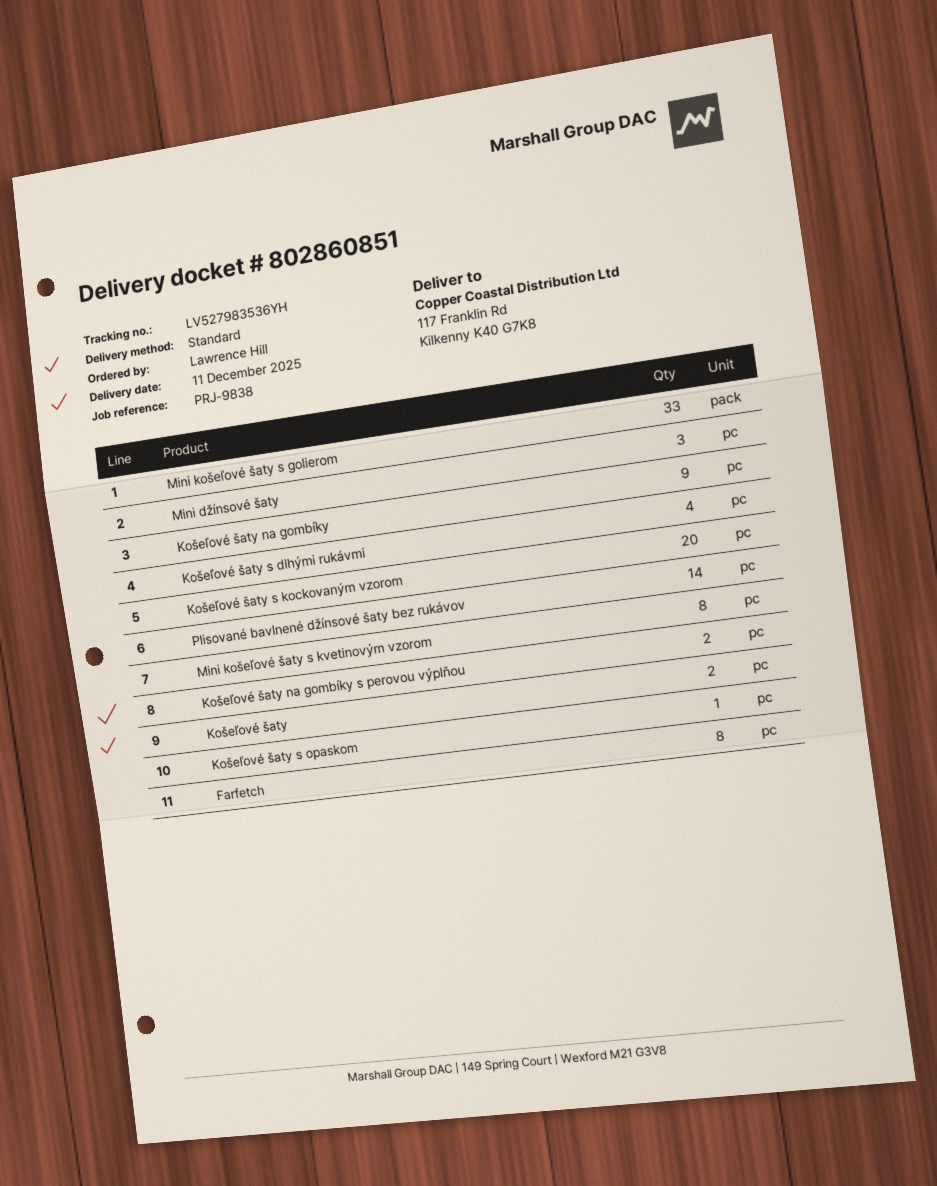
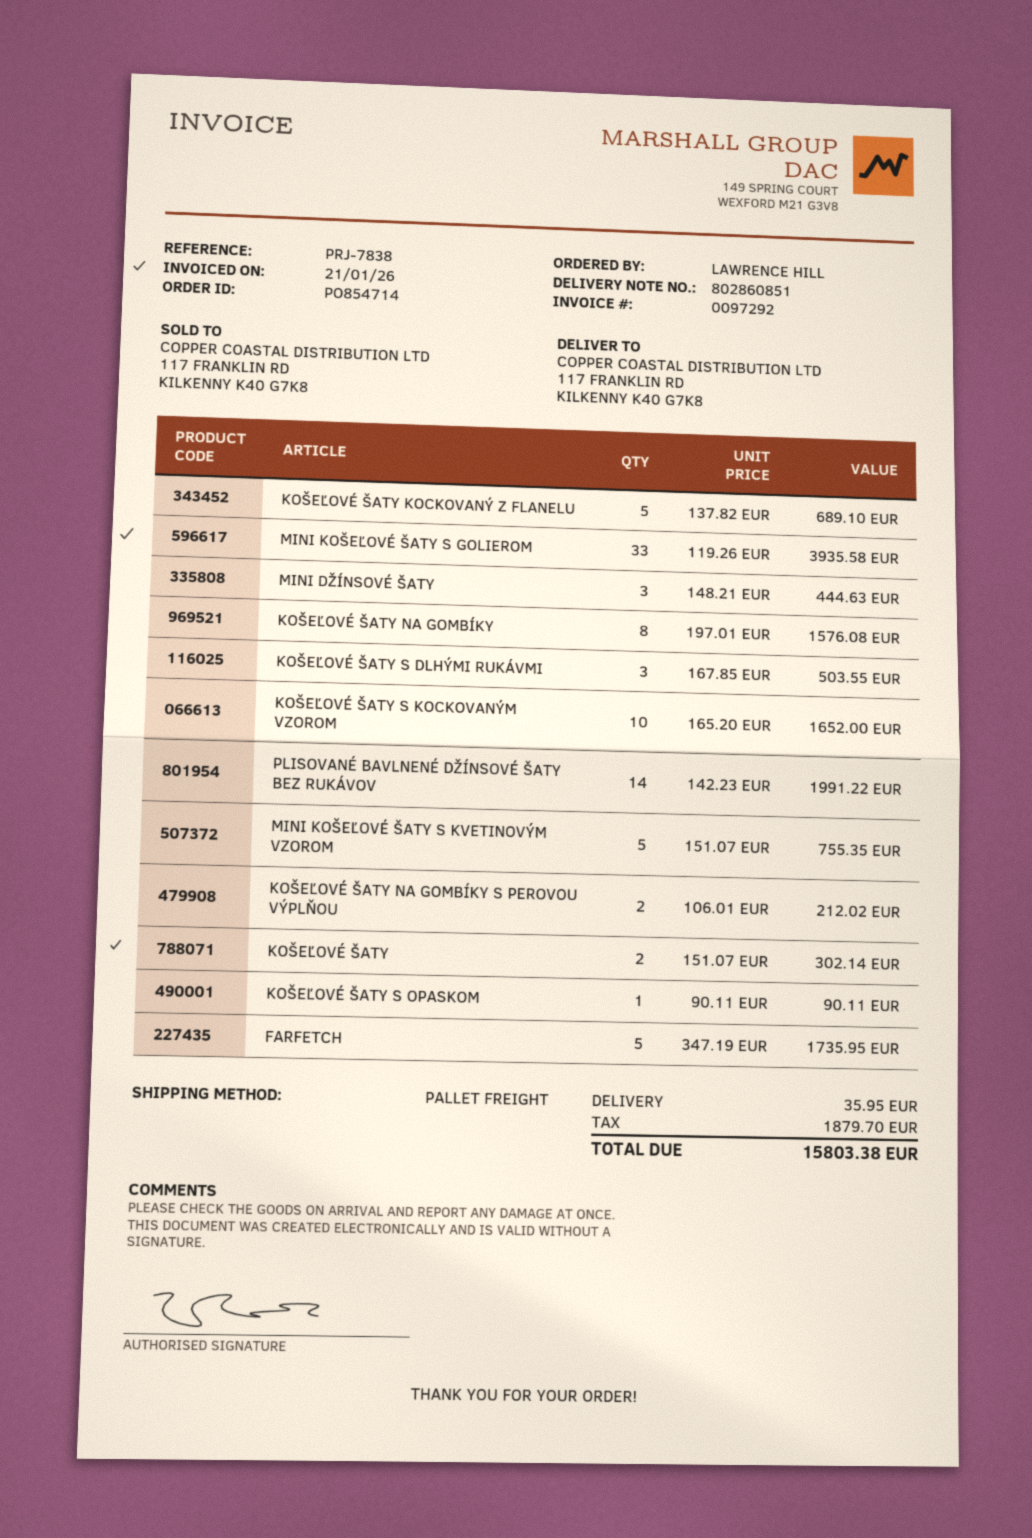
reference: PRJ-9838 -> PRJ-7838
shipping method: standard -> pallet freight
Košeľové šaty na gombíky: 9 -> 8
Košeľové šaty s dlhými rukávmi: 4 -> 3
Košeľové šaty s kockovaným vzorom: 20 -> 10
Mini košeľové šaty s kvetinovým vzorom: 8 -> 5
Farfetch: 8 -> 5
KOŠEĽOVÉ ŠATY KOCKOVANÝ Z FLANELU: none -> 5

